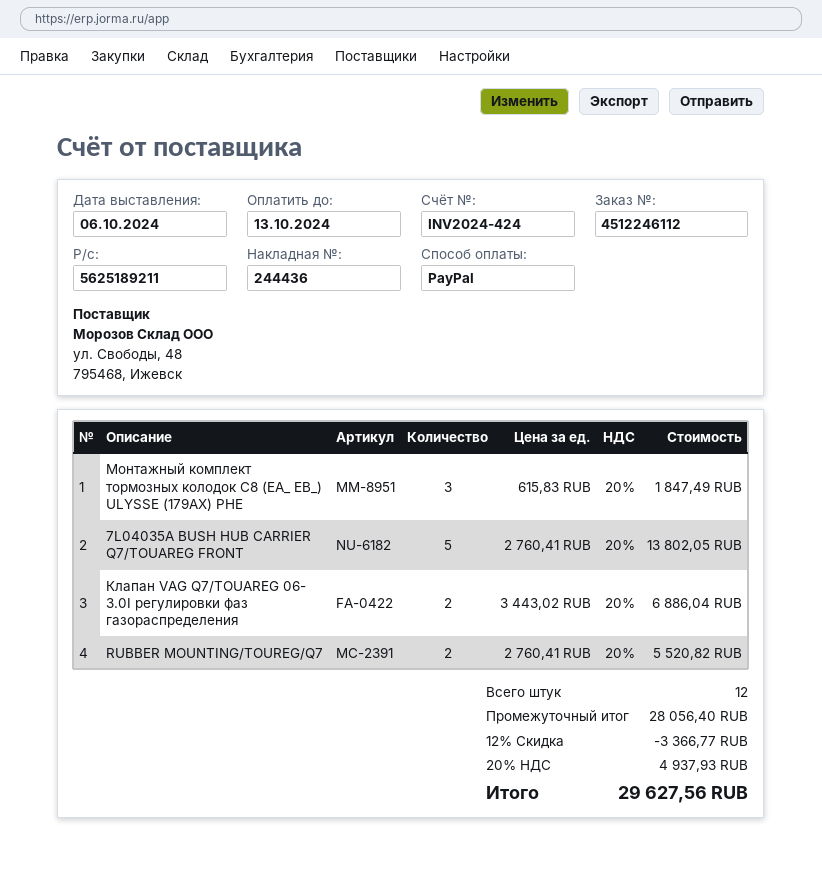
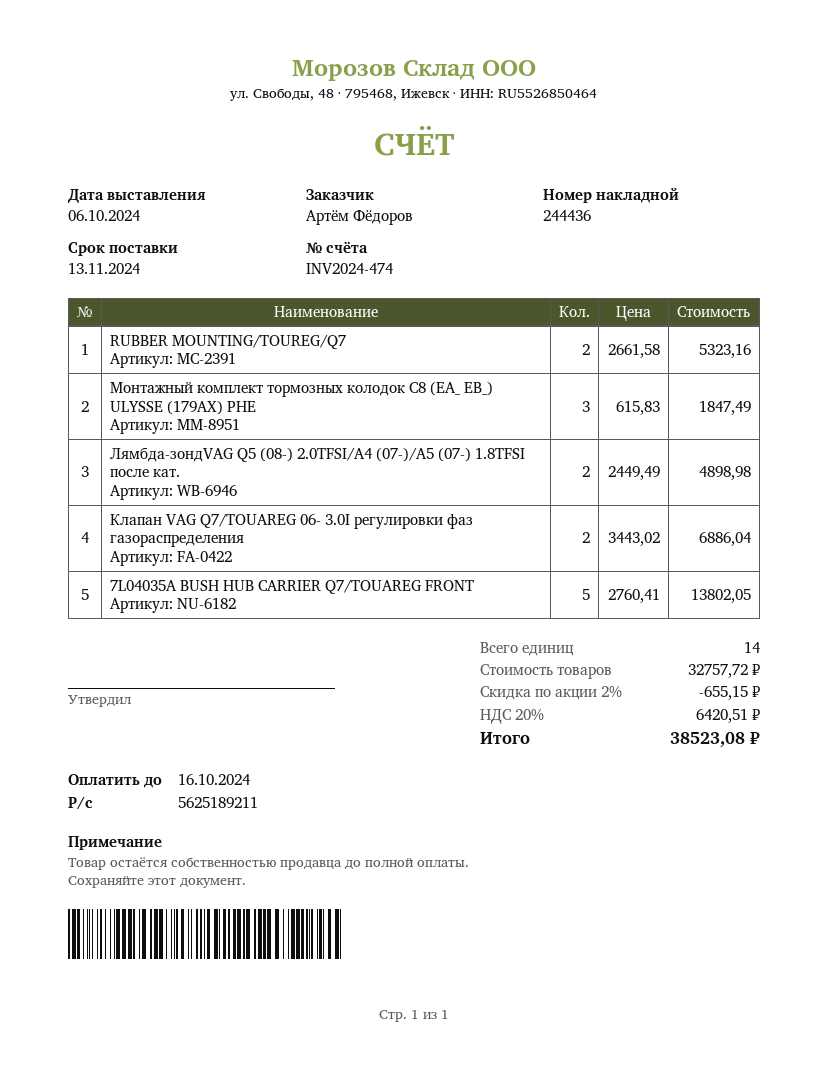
invoice number: INV2024-424 -> INV2024-474
due date: 2024-10-13 -> 2024-10-16
RUBBER MOUNTING/TOUREG/Q7: 2 x 2760.41 = 5520.82 -> 2 x 2661.58 = 5323.16
Лямбда-зондVAG Q5 (08-) 2.0TFSI/A4 (07-)/A5 (07-) 1.8TFSI после кат.: none -> 2 x 2449.49 = 4898.98
total quantity: 12 -> 14
subtotal: 28056.40 -> 32757.72
discount: 12% = 3366.77 -> 2% = 655.15
tax: 20% = 4937.93 -> 20% = 6420.51
total: 29627.56 -> 38523.08

